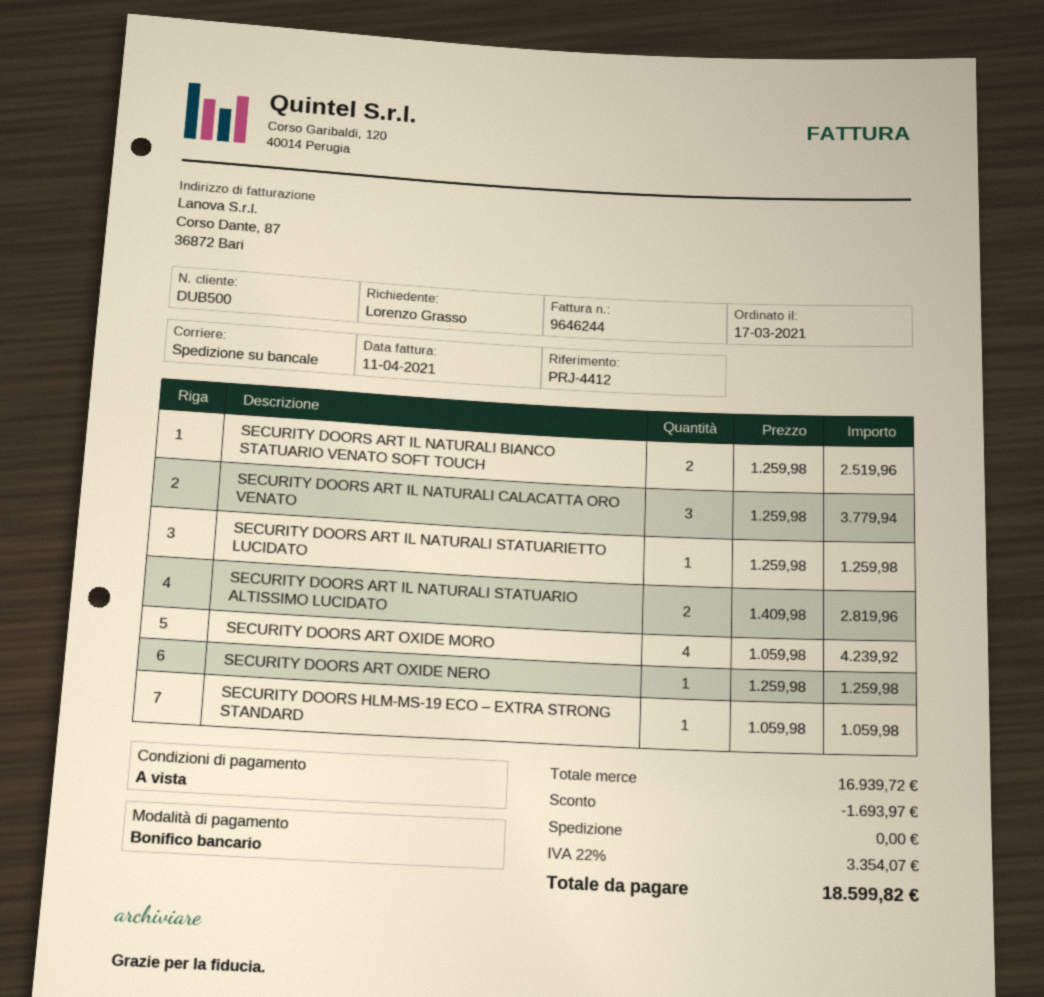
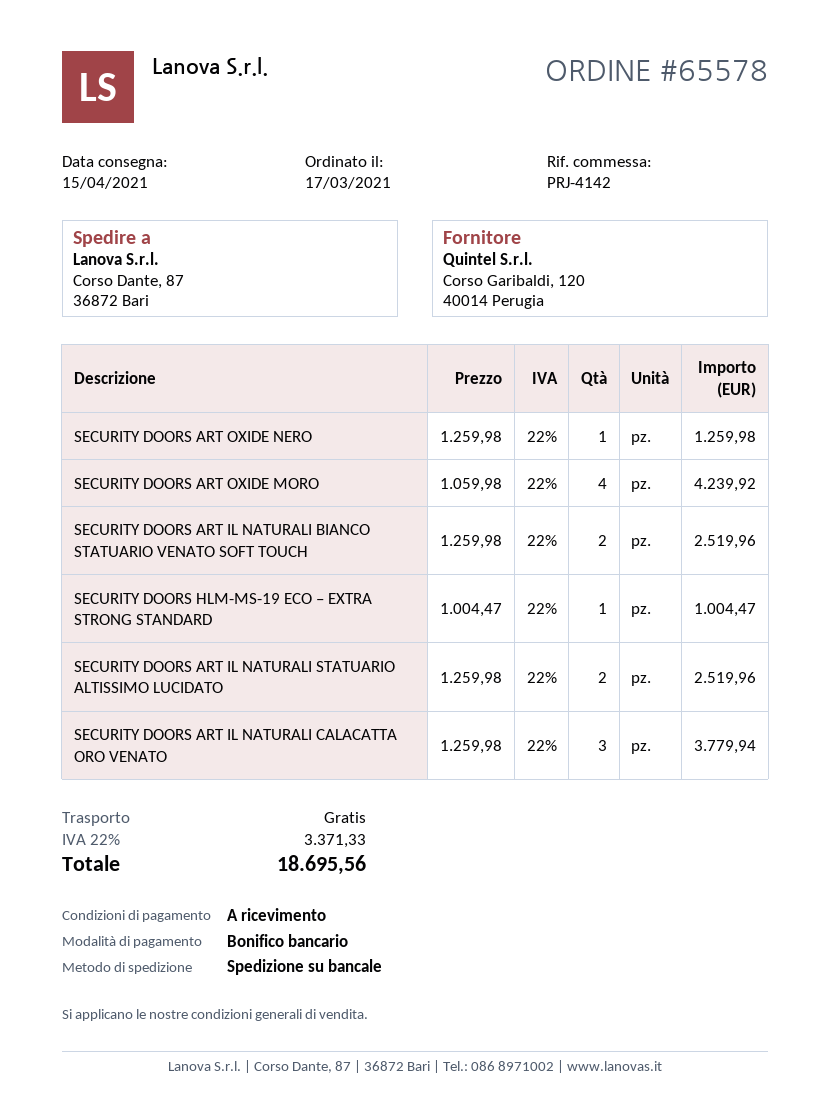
reference: PRJ-4412 -> PRJ-4142
SECURITY DOORS ART IL NATURALI STATUARIETTO LUCIDATO: 1 x 1259.98 = 1259.98 -> none
SECURITY DOORS ART IL NATURALI STATUARIO ALTISSIMO LUCIDATO: 2 x 1409.98 = 2819.96 -> 2 x 1259.98 = 2519.96
SECURITY DOORS HLM-MS-19 ECO – EXTRA STRONG STANDARD: 1 x 1059.98 = 1059.98 -> 1 x 1004.47 = 1004.47
discount: 1693.97 -> none
tax: 22% = 3354.07 -> 22% = 3371.33
total: 18599.82 -> 18695.56

